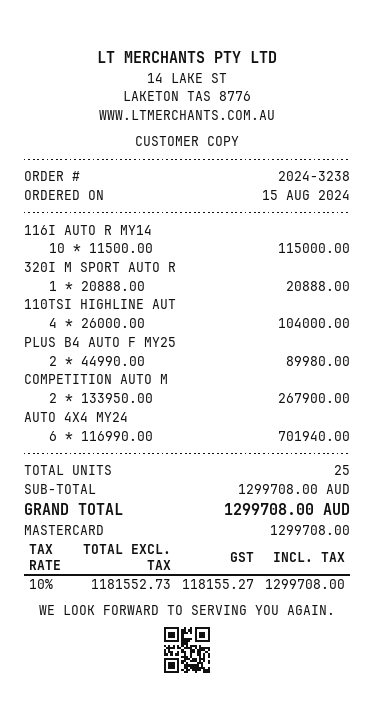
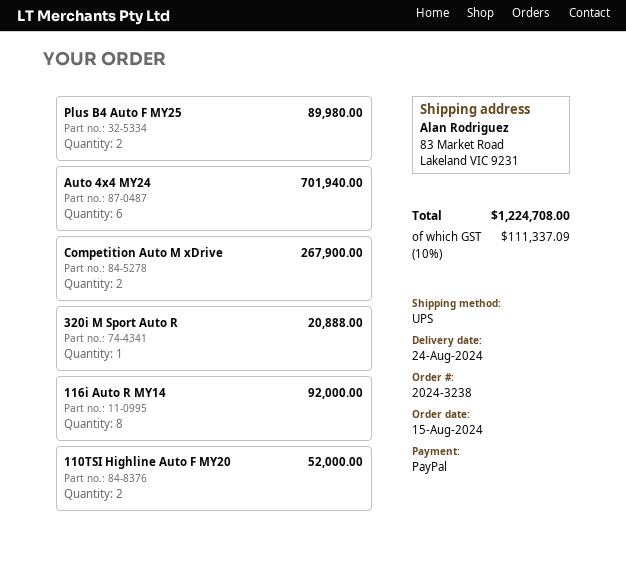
payment method: Mastercard -> PayPal
116I AUTO R MY14: 10 for 115000.00 -> 8 for 92000.00
110TSI HIGHLINE AUT: 4 for 104000.00 -> 2 for 52000.00
tax: 10% = 118155.27 -> 10% = 111337.09
total: 1299708.00 -> 1224708.00

